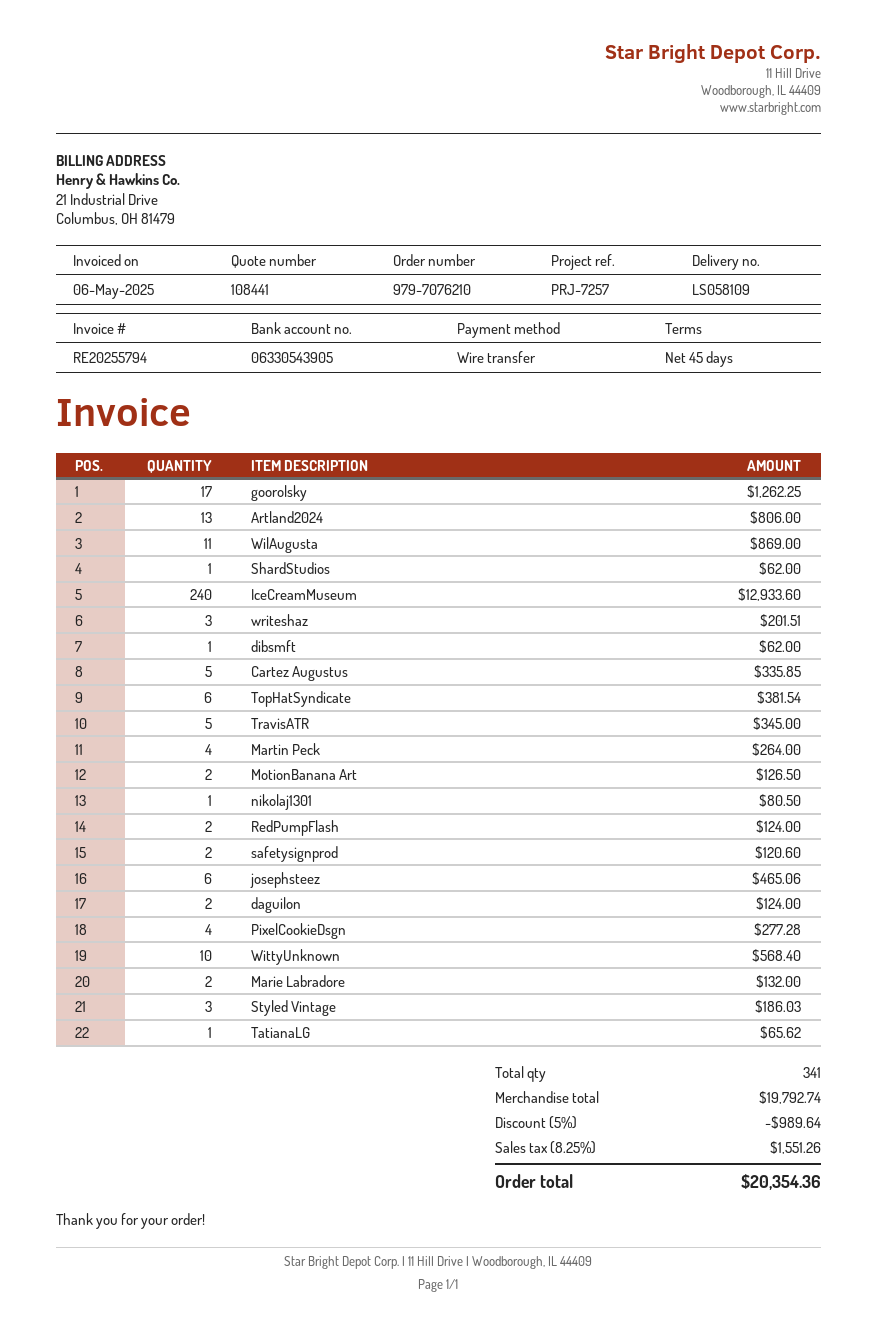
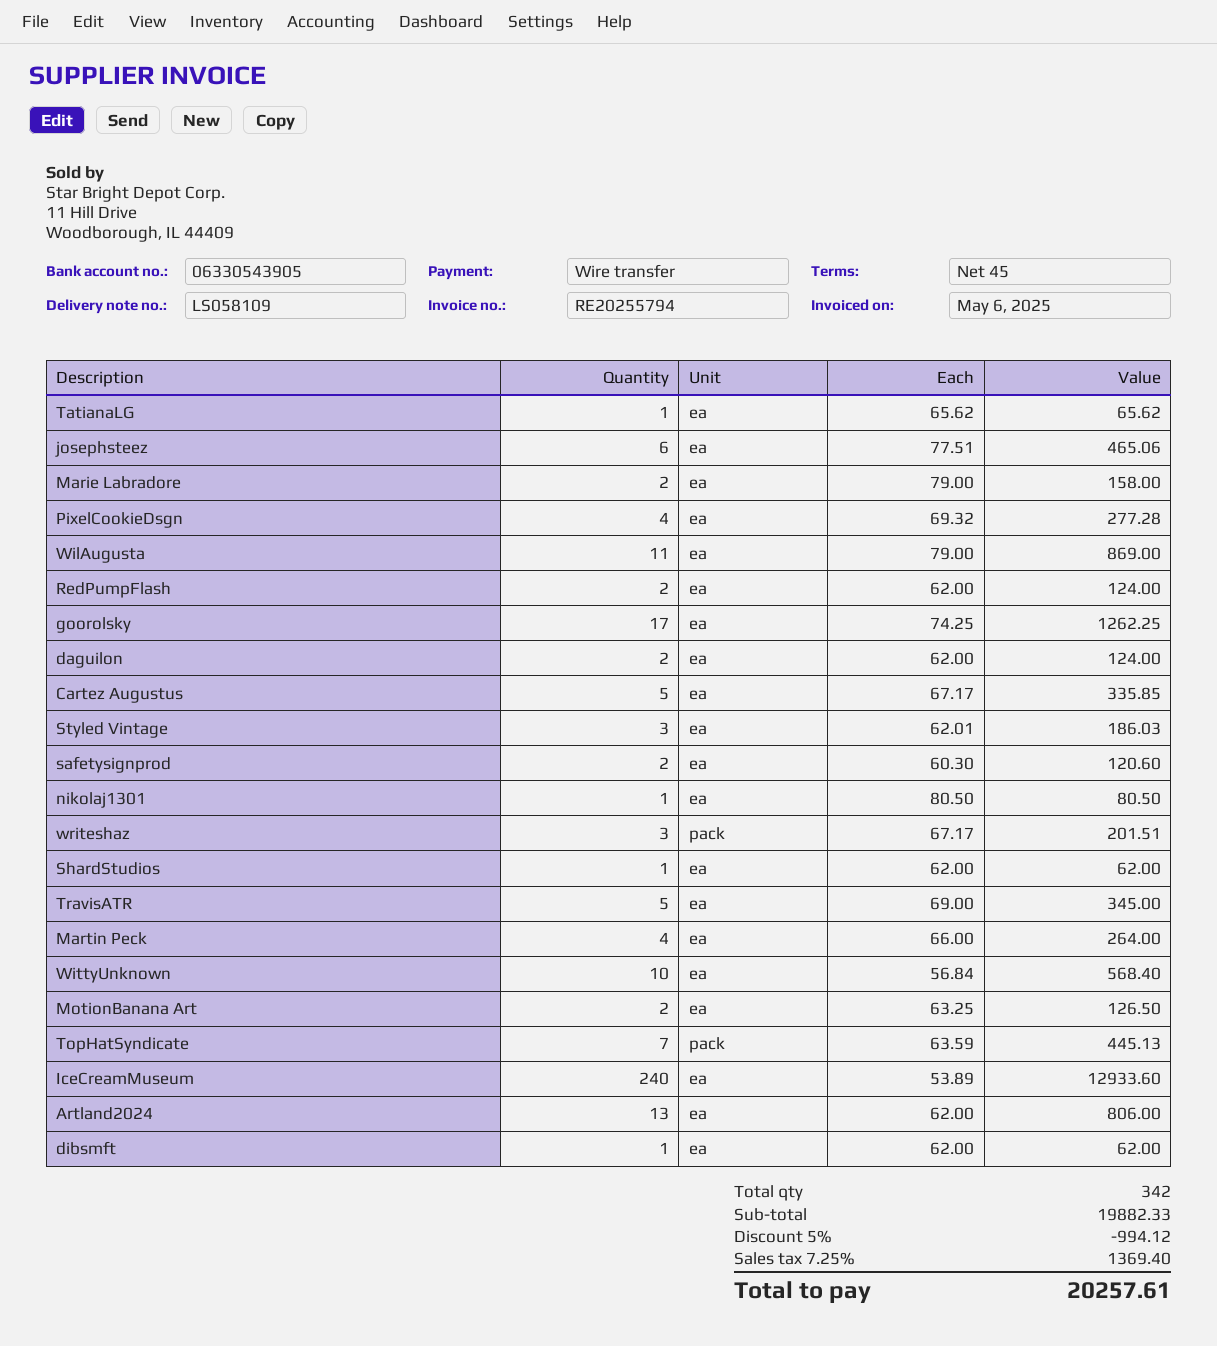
TopHatSyndicate: 6 for 381.54 -> 7 for 445.13
Marie Labradore: 2 for 132.00 -> 2 for 158.00
total quantity: 341 -> 342
subtotal: 19792.74 -> 19882.33
discount: 5% = 989.64 -> 5% = 994.12
tax: 8.25% = 1551.26 -> 7.25% = 1369.40
total: 20354.36 -> 20257.61

